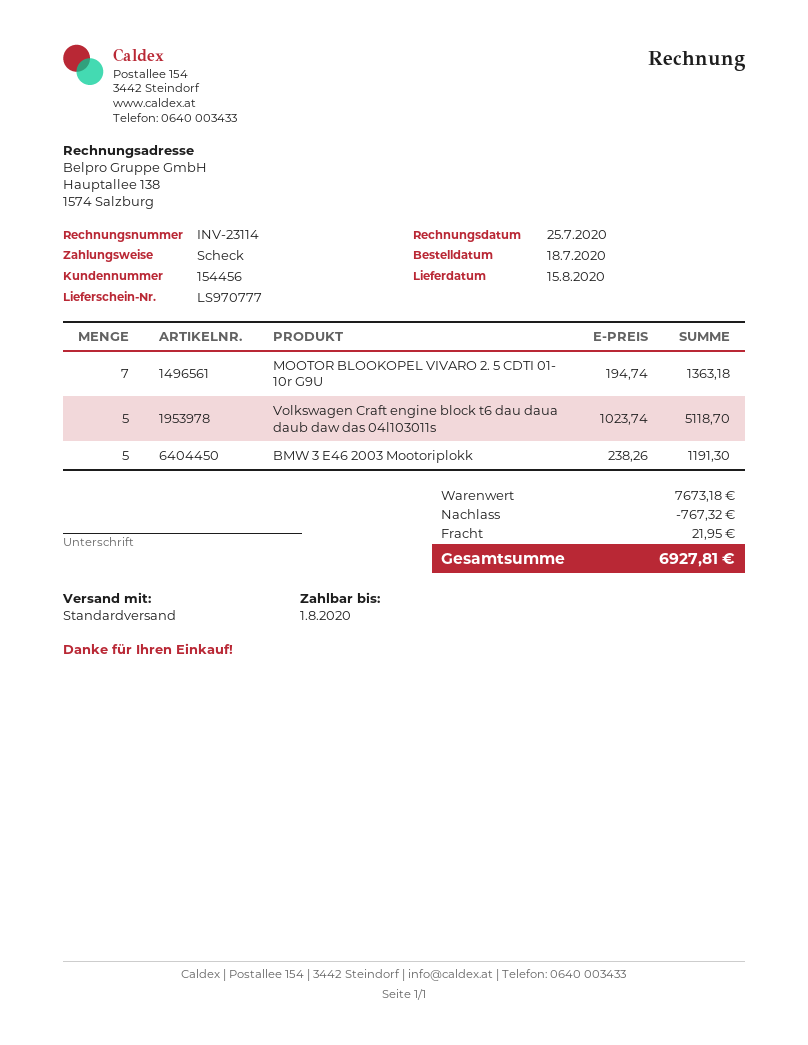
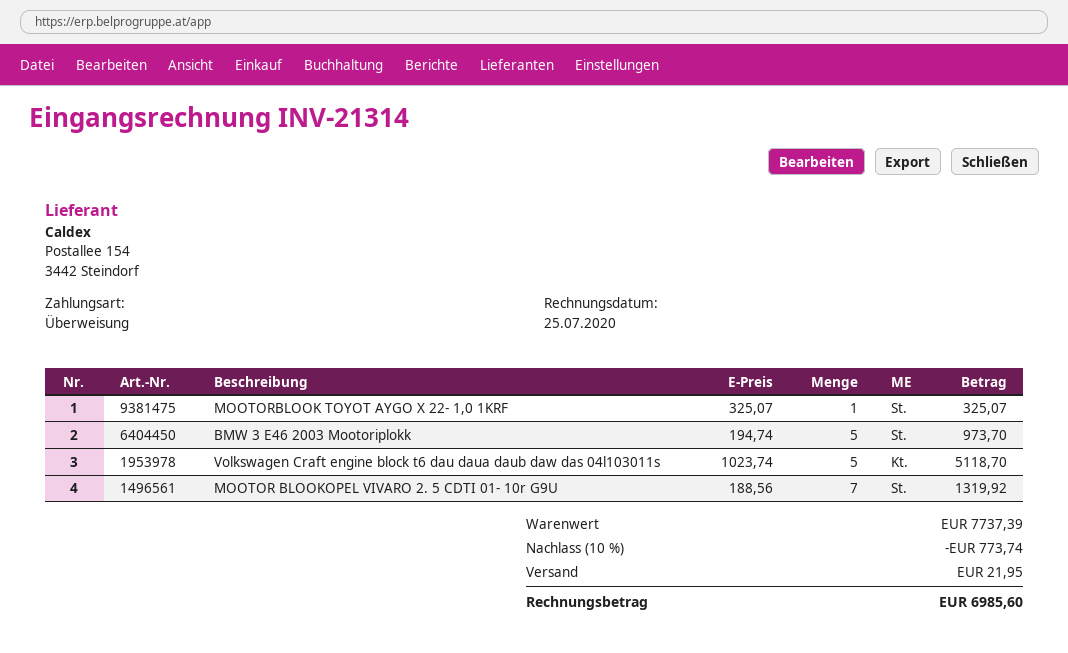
invoice number: INV-23114 -> INV-21314
payment method: cheque -> bank transfer
MOOTOR BLOOKOPEL VIVARO 2. 5 CDTI 01- 10r G9U: 7 x 194.74 = 1363.18 -> 7 x 188.56 = 1319.92
BMW 3 E46 2003 Mootoriplokk: 5 x 238.26 = 1191.30 -> 5 x 194.74 = 973.70
MOOTORBLOOK TOYOT AYGO X 22- 1,0 1KRF: none -> 1 x 325.07 = 325.07
subtotal: 7673.18 -> 7737.39
discount: 767.32 -> 773.74
total: 6927.81 -> 6985.60

